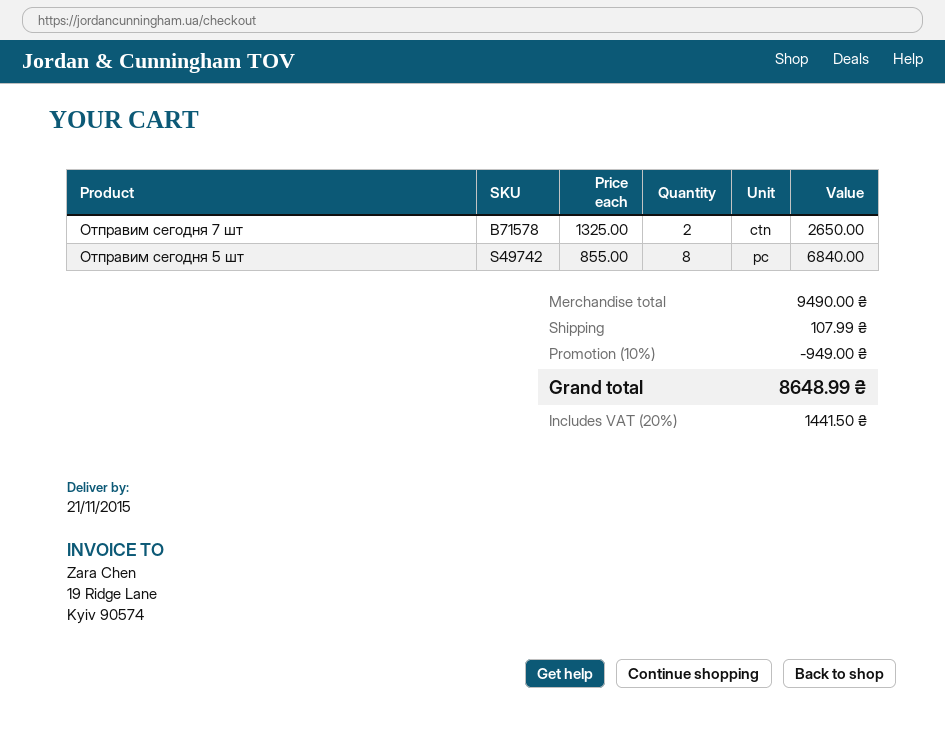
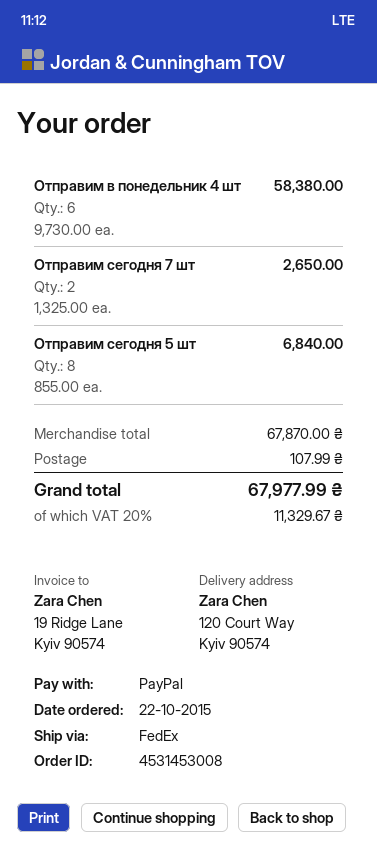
Отправим в понедельник 4 шт: none -> 6 x 9730.00 = 58380.00
subtotal: 9490.00 -> 67870.00
discount: 10% = 949.00 -> none
tax: 20% = 1441.50 -> 20% = 11329.67
total: 8648.99 -> 67977.99

